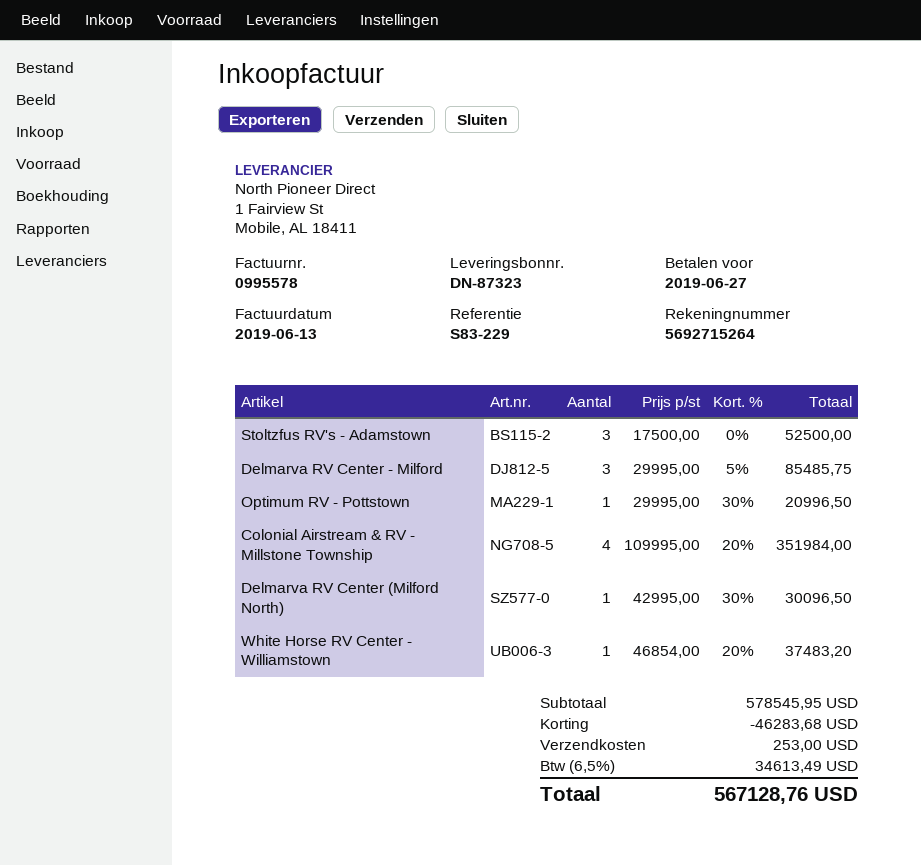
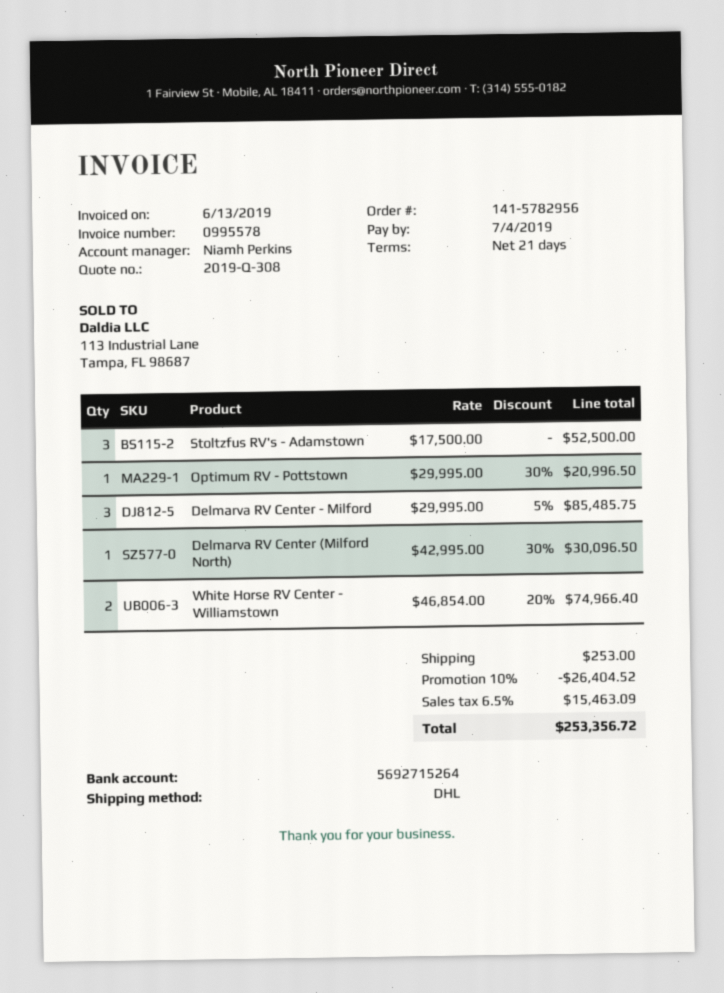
due date: 2019-06-27 -> 2019-07-04
Colonial Airstream & RV - Millstone Township: 4 x 109995.00 - 20% = 351984.00 -> none
White Horse RV Center - Williamstown: 1 x 46854.00 - 20% = 37483.20 -> 2 x 46854.00 - 20% = 74966.40
discount: 46283.68 -> 26404.52
tax: 6.5% = 34613.49 -> 6.5% = 15463.09
total: 567128.76 -> 253356.72

